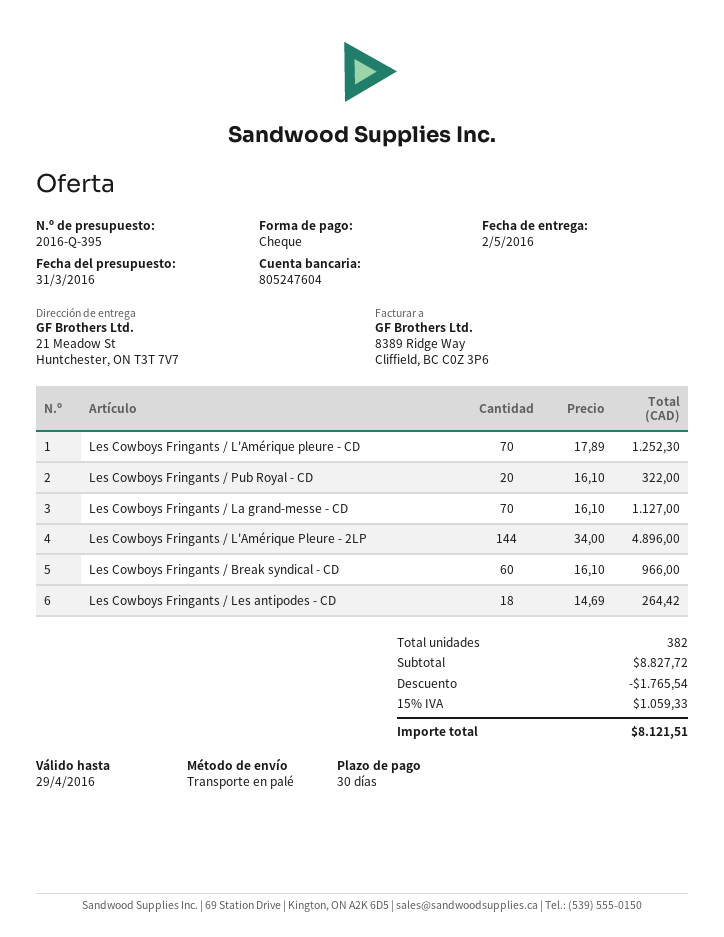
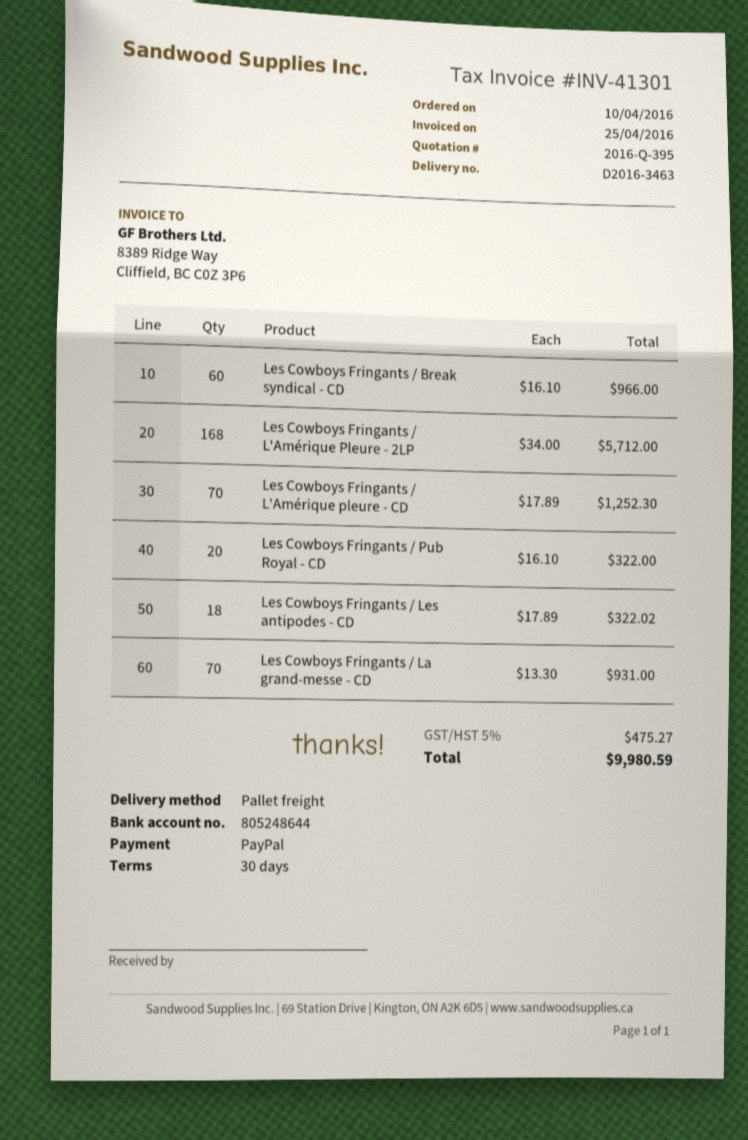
payment method: cheque -> PayPal
bank account: 805247604 -> 805248644
Les Cowboys Fringants / La grand-messe - CD: 70 x 16.10 = 1127.00 -> 70 x 13.30 = 931.00
Les Cowboys Fringants / L'Amérique Pleure - 2LP: 144 x 34.00 = 4896.00 -> 168 x 34.00 = 5712.00
Les Cowboys Fringants / Les antipodes - CD: 18 x 14.69 = 264.42 -> 18 x 17.89 = 322.02
discount: 1765.54 -> none
tax: 15% = 1059.33 -> 5% = 475.27
total: 8121.51 -> 9980.59

